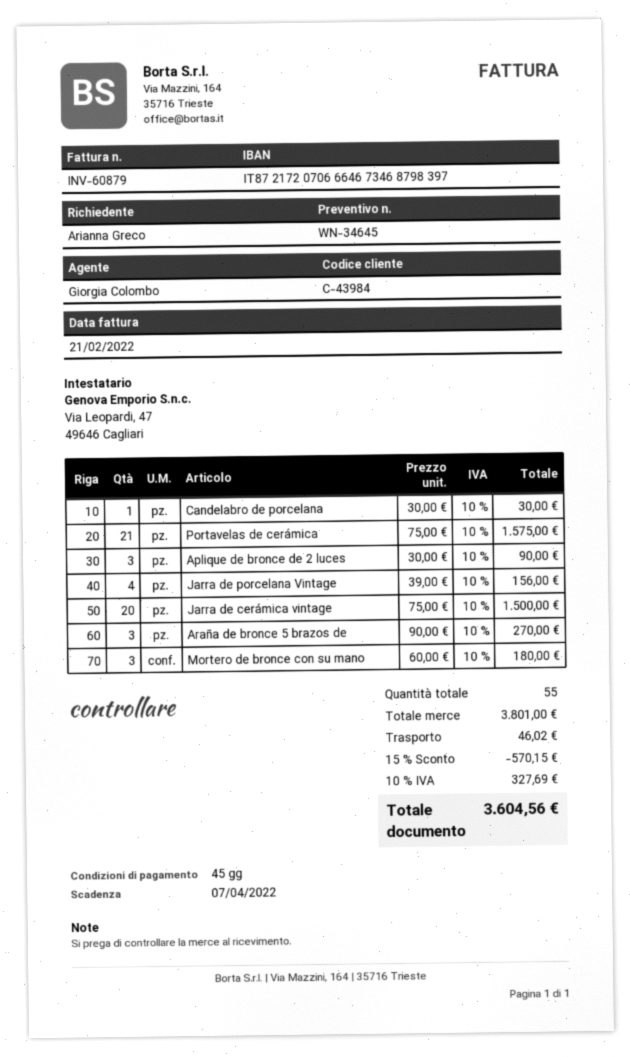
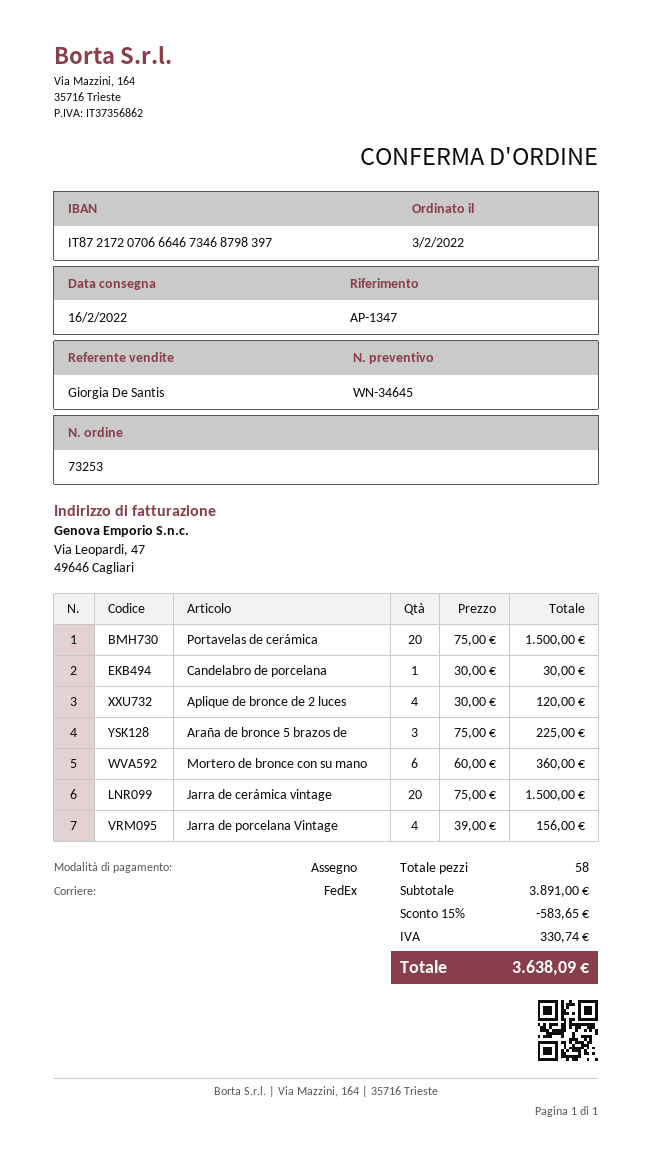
sales rep: Giorgia Colombo -> Giorgia De Santis
Portavelas de cerámica: 21 x 75.00 = 1575.00 -> 20 x 75.00 = 1500.00
Aplique de bronce de 2 luces: 3 x 30.00 = 90.00 -> 4 x 30.00 = 120.00
Araña de bronce 5 brazos de: 3 x 90.00 = 270.00 -> 3 x 75.00 = 225.00
Mortero de bronce con su mano: 3 x 60.00 = 180.00 -> 6 x 60.00 = 360.00
total quantity: 55 -> 58
subtotal: 3801.00 -> 3891.00
discount: 15% = 570.15 -> 15% = 583.65
shipping: 46.02 -> none
tax: 327.69 -> 330.74
total: 3604.56 -> 3638.09

